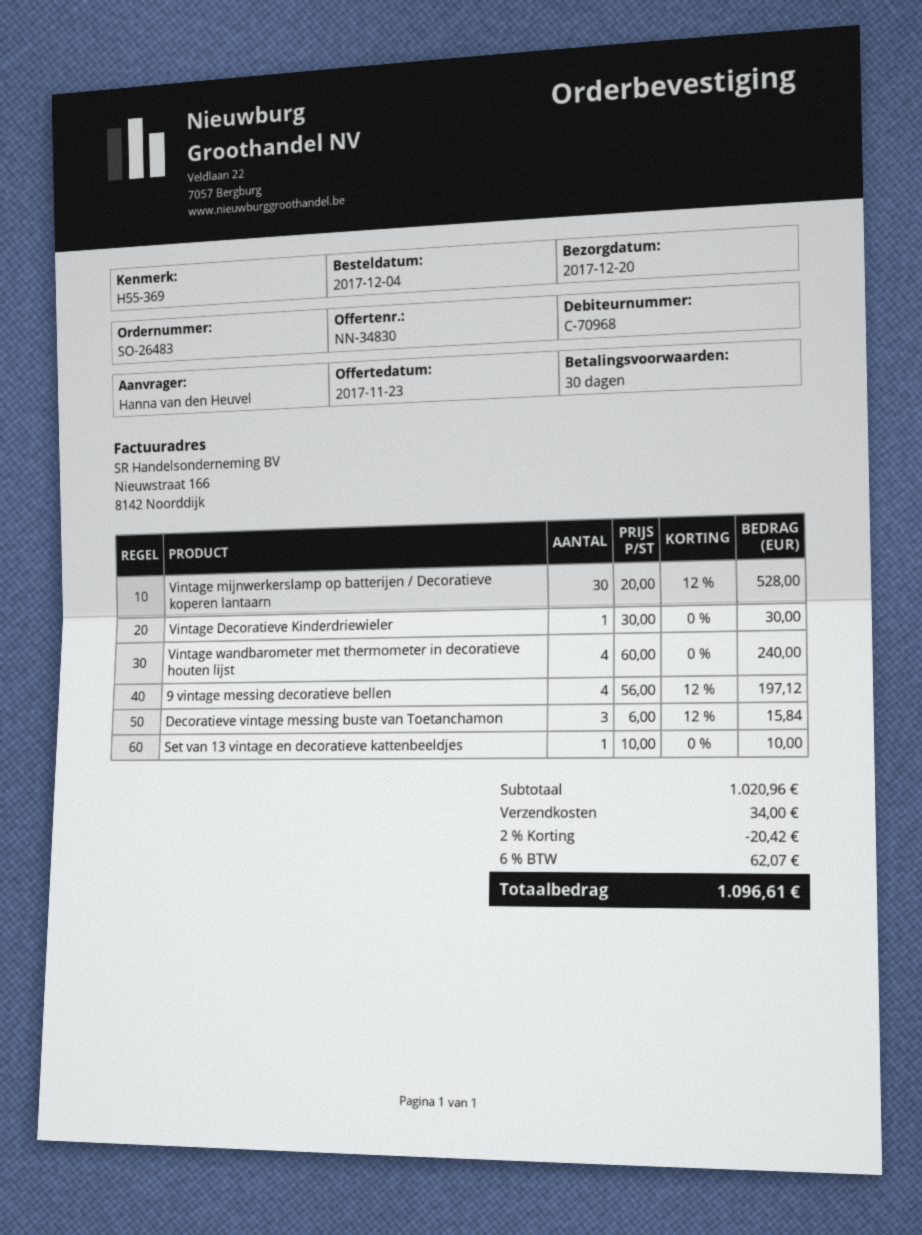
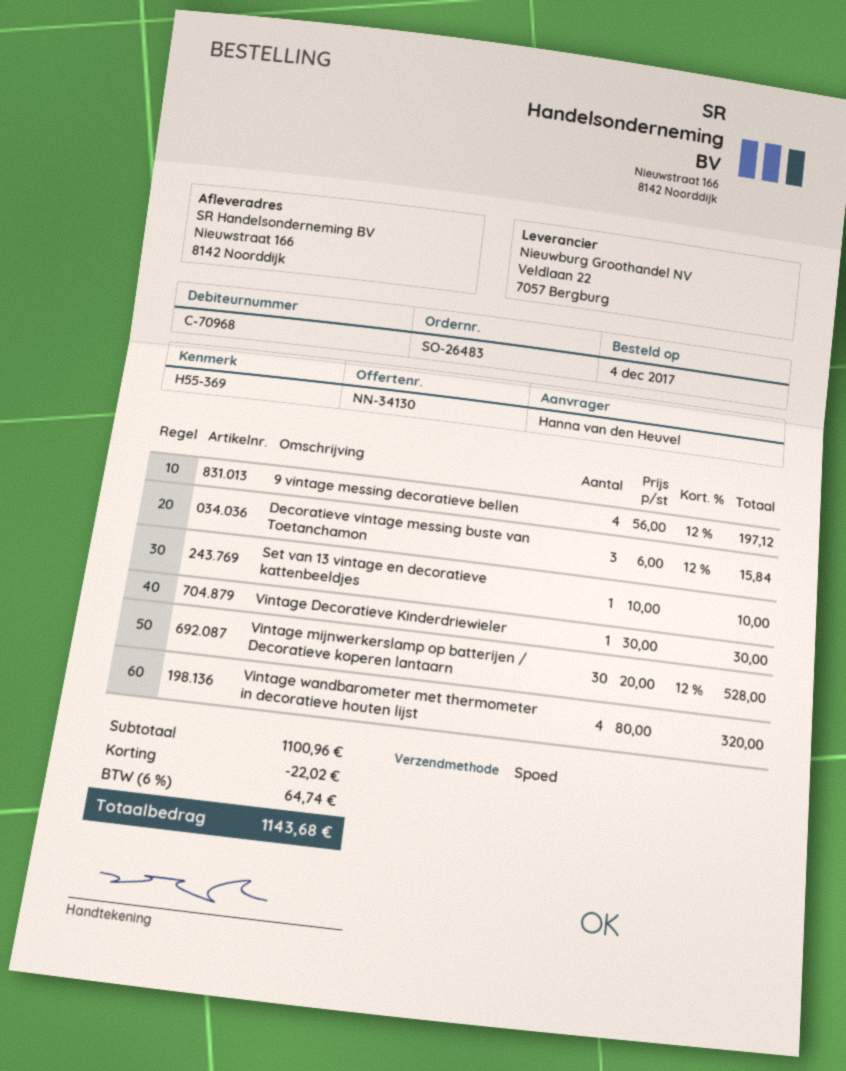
quote number: NN-34830 -> NN-34130
Vintage wandbarometer met thermometer in decoratieve houten lijst: 4 x 60.00 = 240.00 -> 4 x 80.00 = 320.00
subtotal: 1020.96 -> 1100.96
discount: 20.42 -> 22.02
shipping: 34.00 -> none
tax: 6% = 62.07 -> 6% = 64.74
total: 1096.61 -> 1143.68

